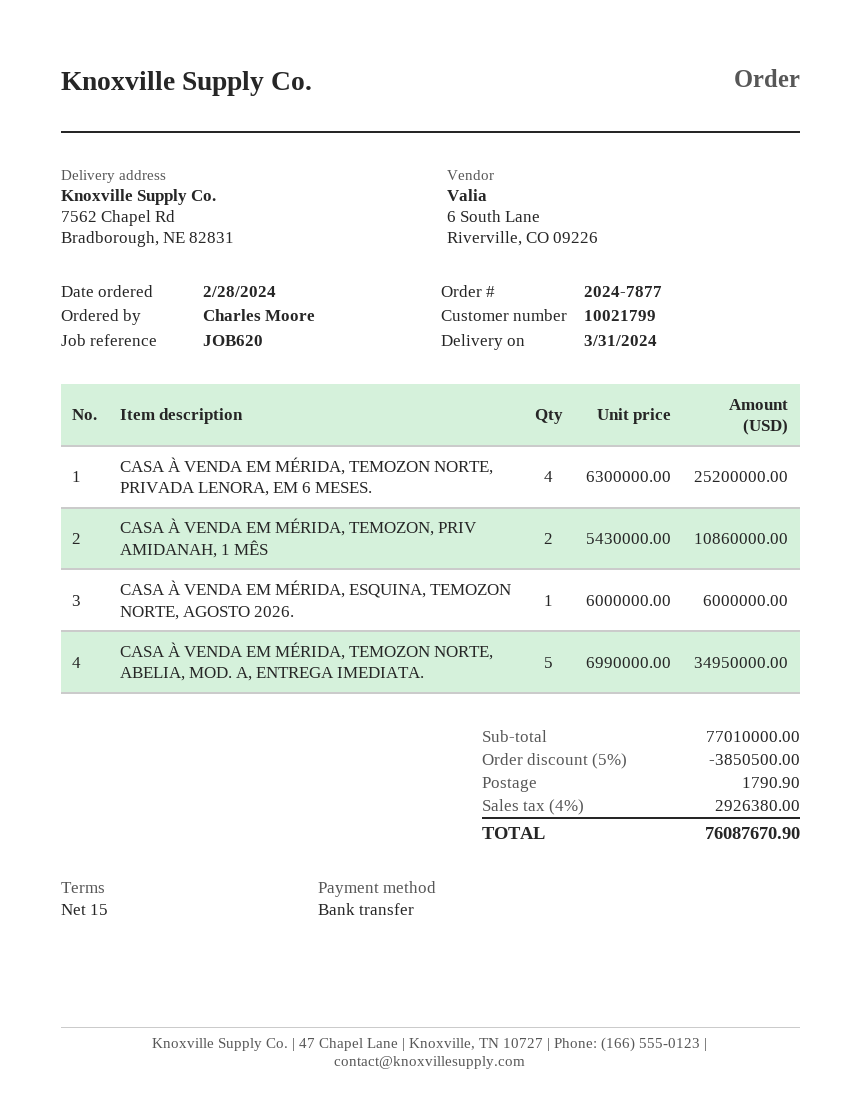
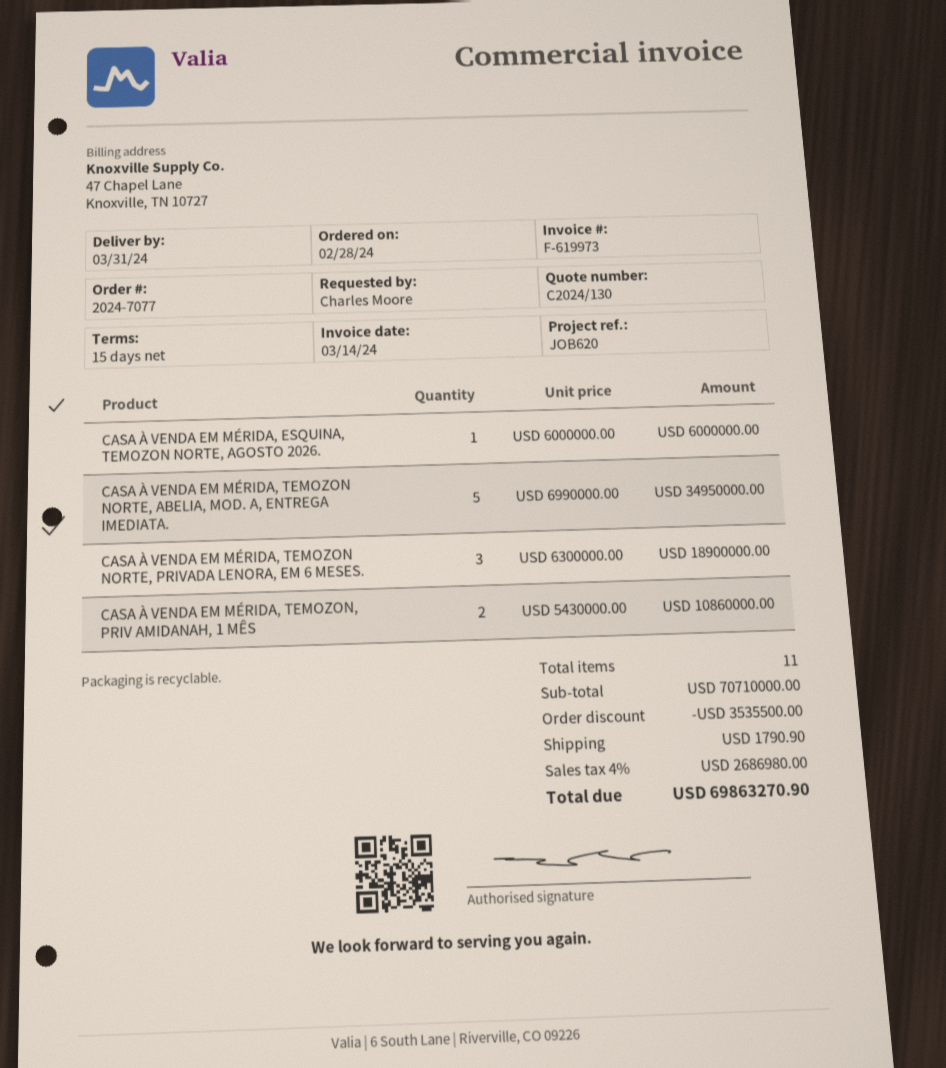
order number: 2024-7877 -> 2024-7077
CASA À VENDA EM MÉRIDA, TEMOZON NORTE, PRIVADA LENORA, EM 6 MESES.: 4 x 6300000.00 = 25200000.00 -> 3 x 6300000.00 = 18900000.00
subtotal: 77010000.00 -> 70710000.00
discount: 3850500.00 -> 3535500.00
tax: 4% = 2926380.00 -> 4% = 2686980.00
total: 76087670.90 -> 69863270.90

